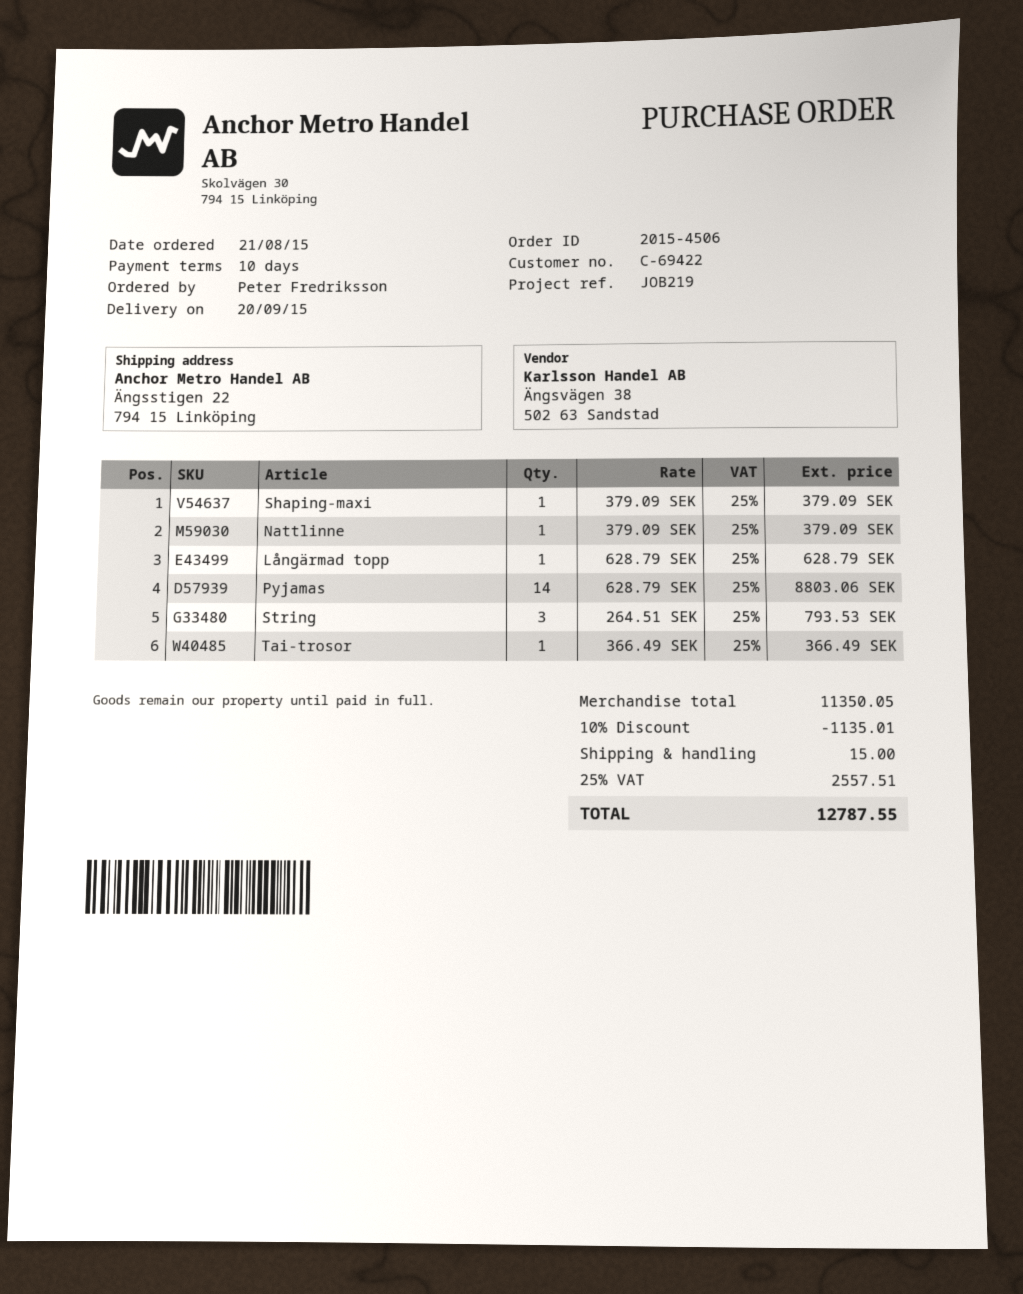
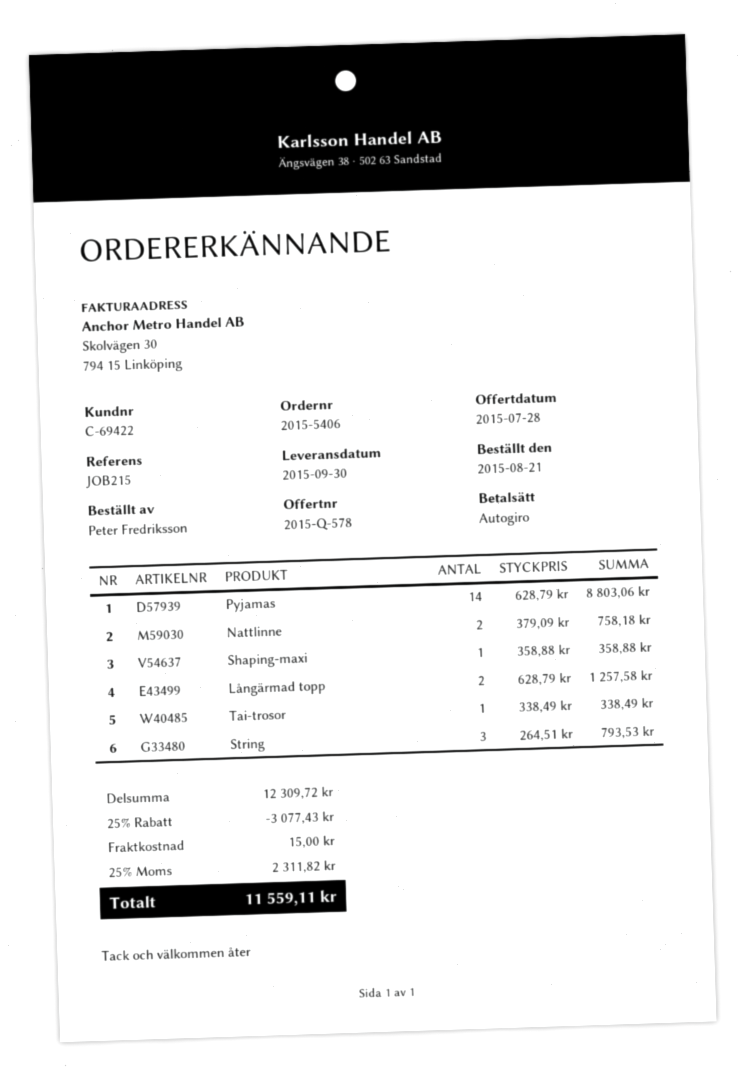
order number: 2015-4506 -> 2015-5406
delivery date: 2015-09-20 -> 2015-09-30
reference: JOB219 -> JOB215
Shaping-maxi: 1 x 379.09 = 379.09 -> 1 x 358.88 = 358.88
Nattlinne: 1 x 379.09 = 379.09 -> 2 x 379.09 = 758.18
Långärmad topp: 1 x 628.79 = 628.79 -> 2 x 628.79 = 1257.58
Tai-trosor: 1 x 366.49 = 366.49 -> 1 x 338.49 = 338.49
subtotal: 11350.05 -> 12309.72
discount: 10% = 1135.01 -> 25% = 3077.43
tax: 25% = 2557.51 -> 25% = 2311.82
total: 12787.55 -> 11559.11

